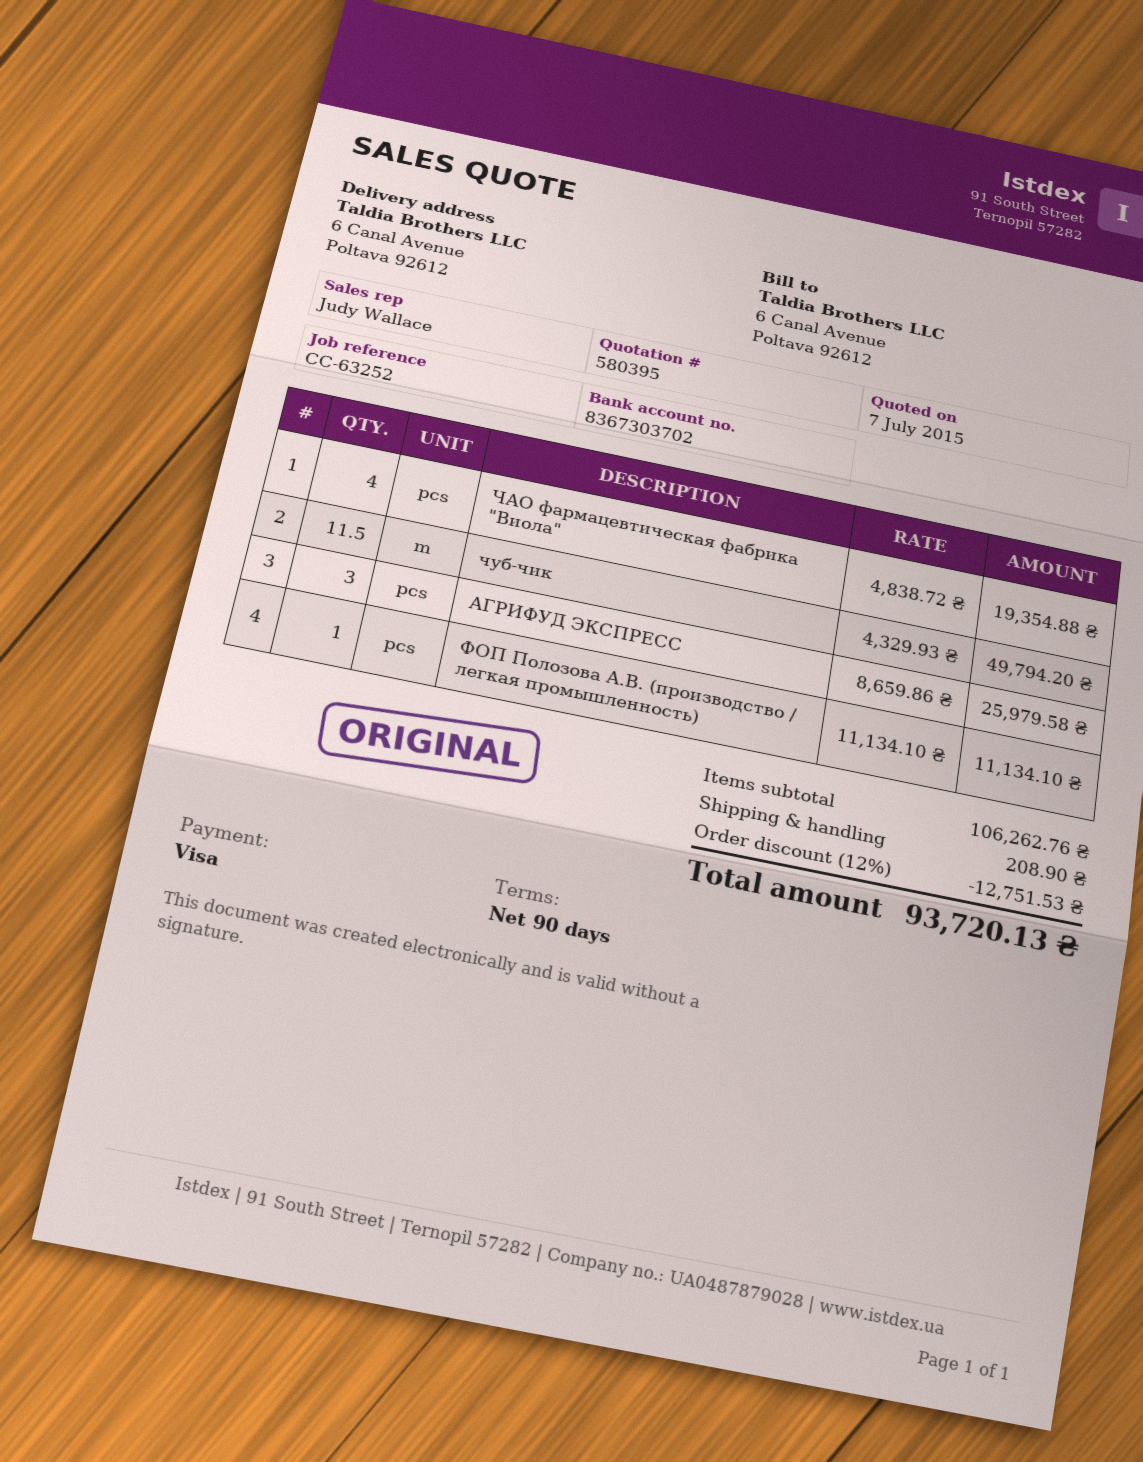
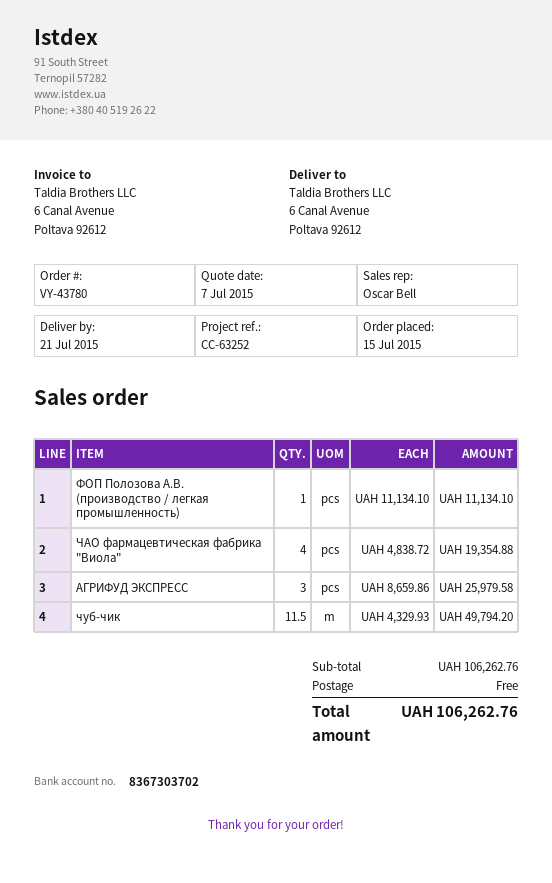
sales rep: Judy Wallace -> Oscar Bell
discount: 12% = 12751.53 -> none
shipping: 208.90 -> 0.00
total: 93720.13 -> 106262.76

